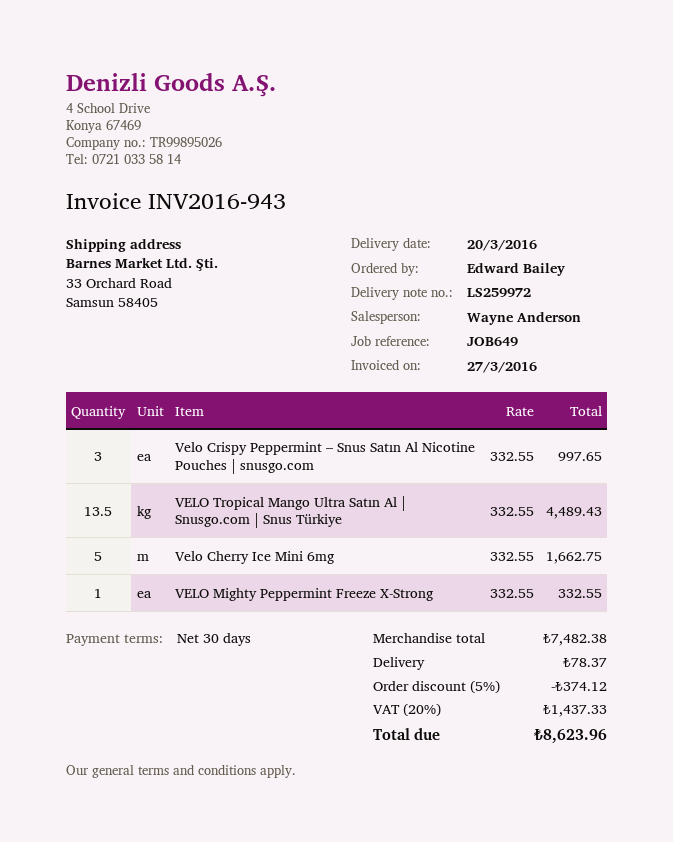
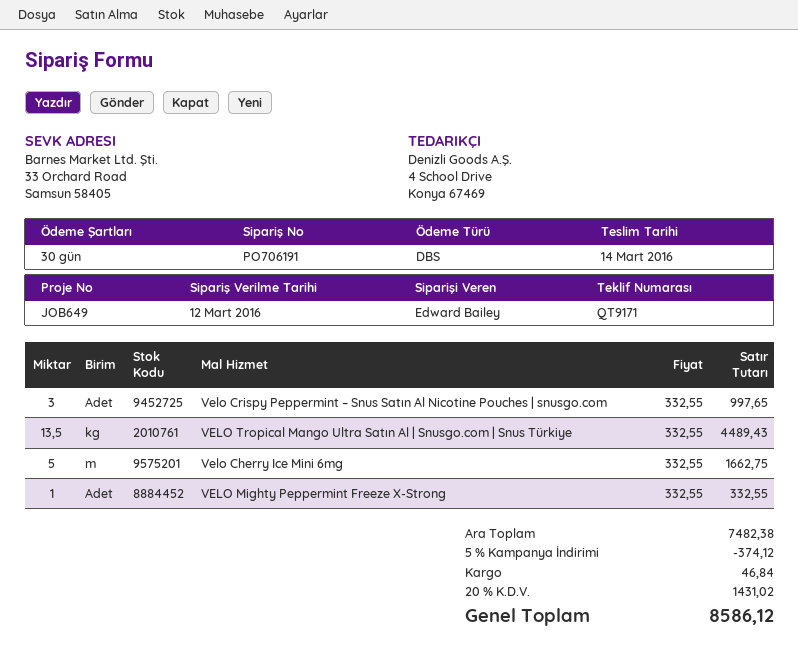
delivery date: 2016-03-20 -> 2016-03-14
shipping: 78.37 -> 46.84
tax: 20% = 1437.33 -> 20% = 1431.02
total: 8623.96 -> 8586.12

